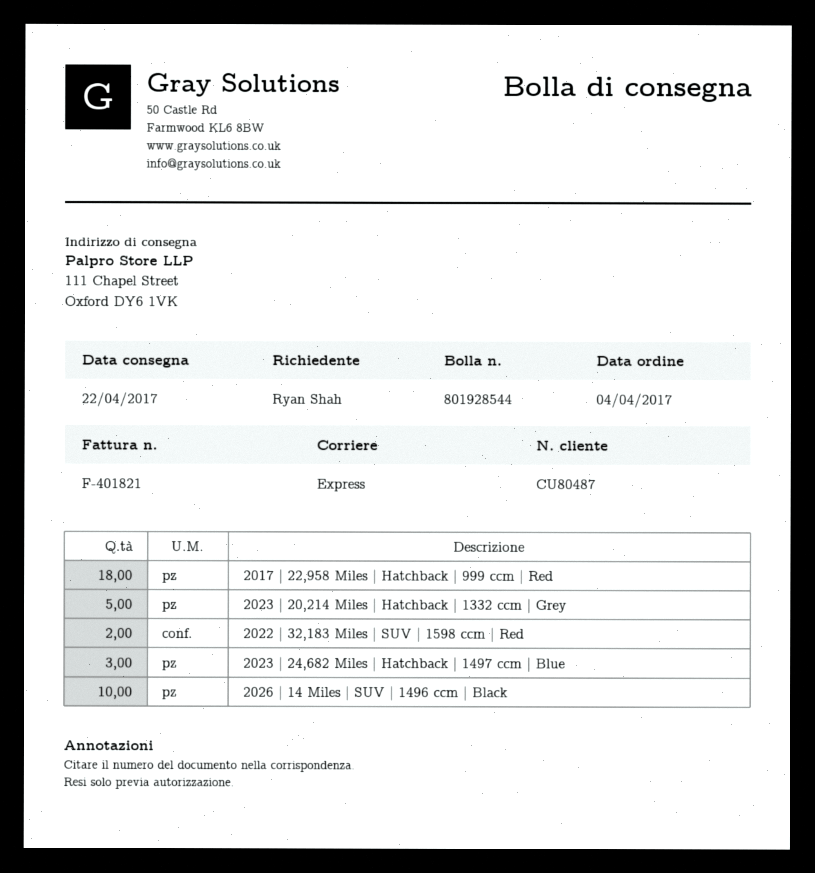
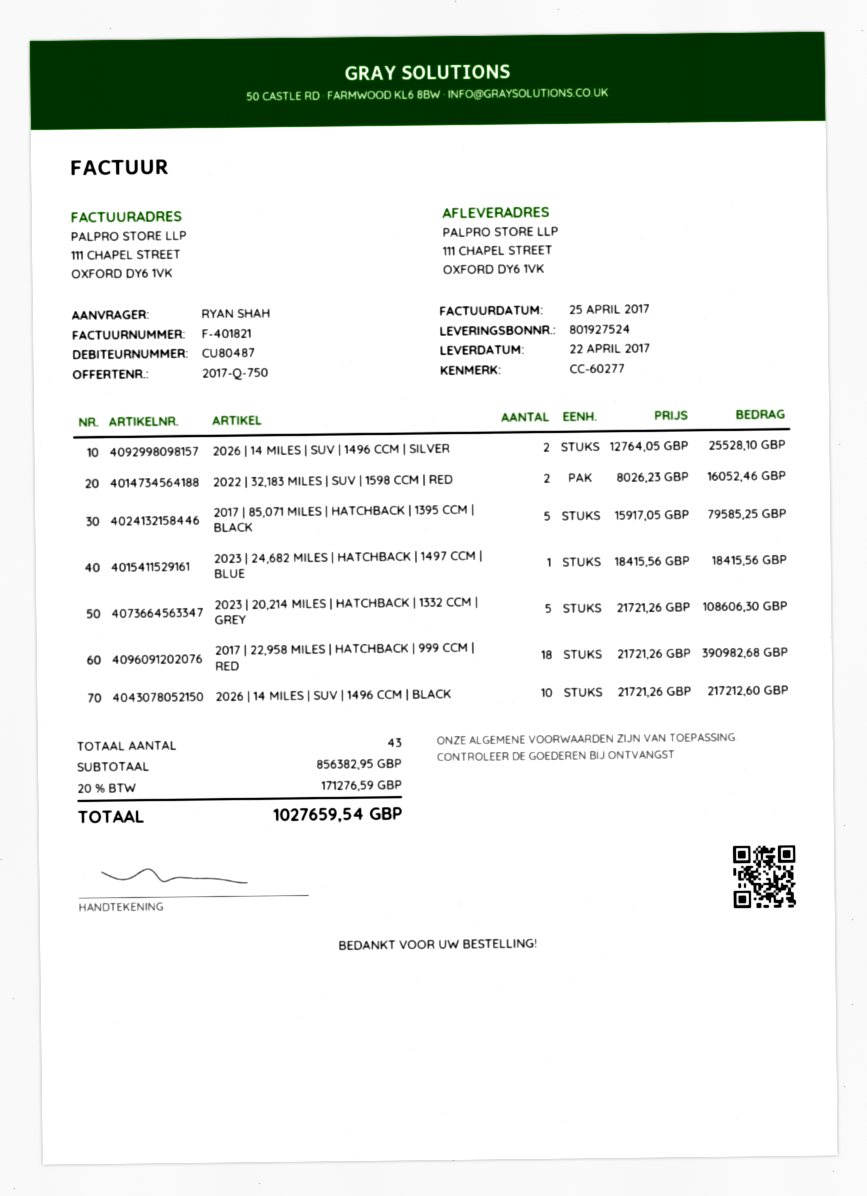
delivery note number: 801928544 -> 801927524
2023 | 24,682 Miles | Hatchback | 1497 ccm | Blue: 3 -> 1
2026 | 14 MILES | SUV | 1496 CCM | SILVER: none -> 2
2017 | 85,071 MILES | HATCHBACK | 1395 CCM | BLACK: none -> 5

